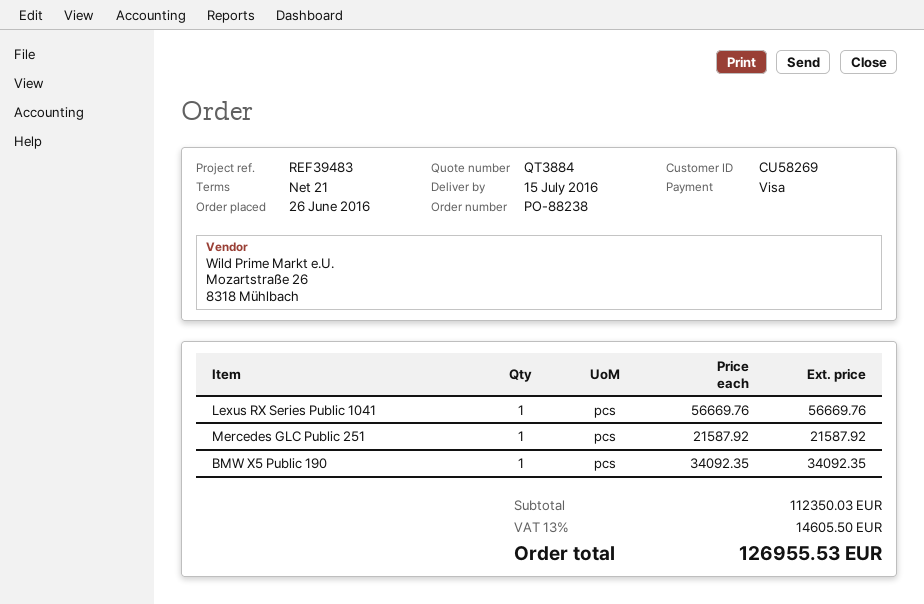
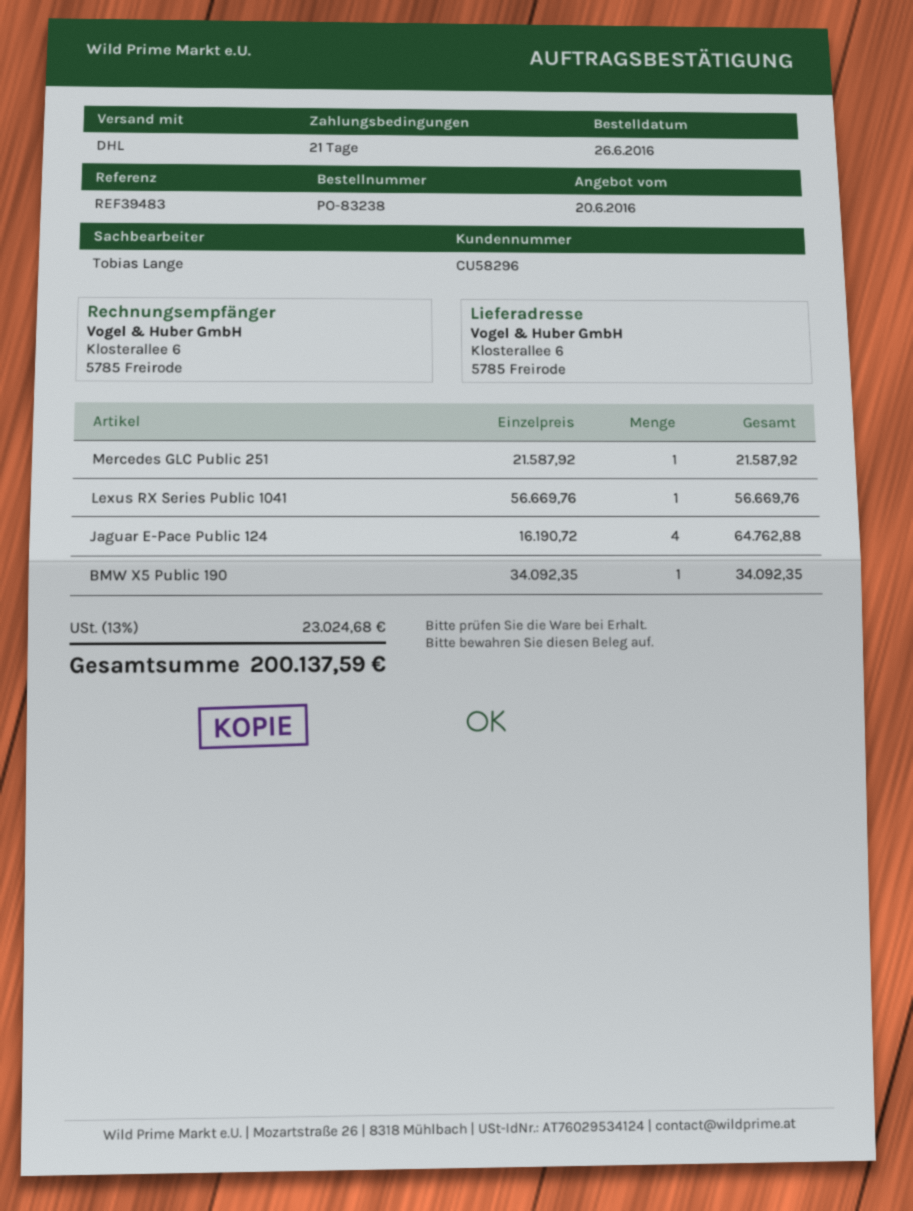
order number: PO-88238 -> PO-83238
customer number: CU58269 -> CU58296
Jaguar E-Pace Public 124: none -> 4 x 16190.72 = 64762.88
tax: 13% = 14605.50 -> 13% = 23024.68
total: 126955.53 -> 200137.59

